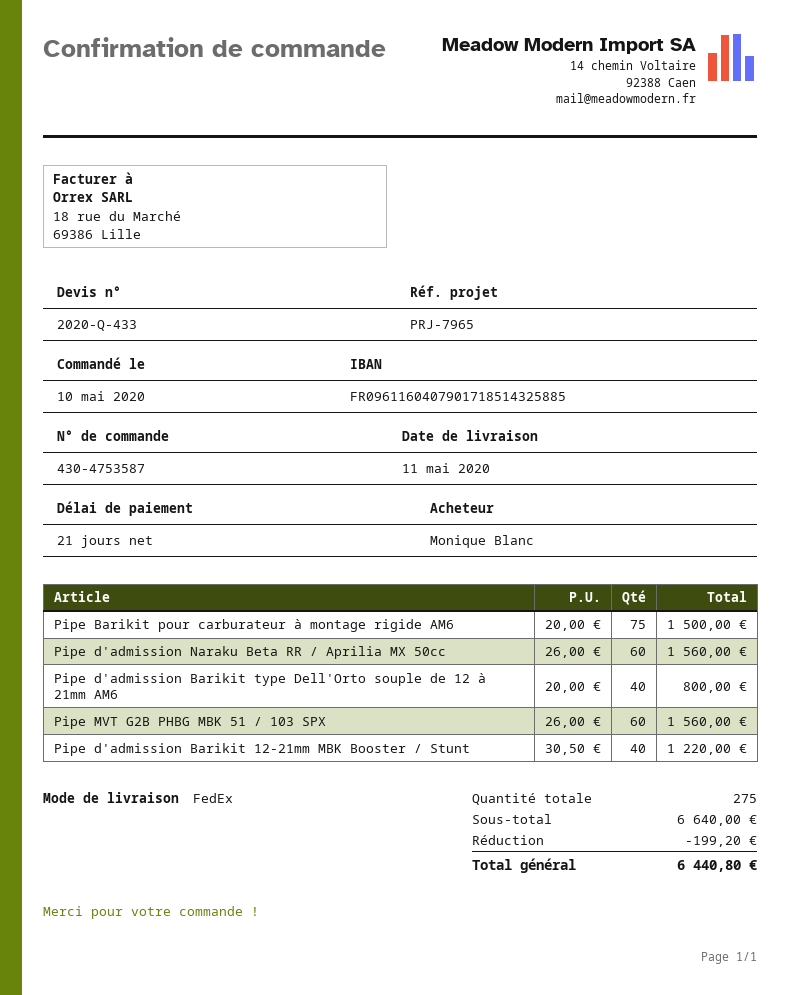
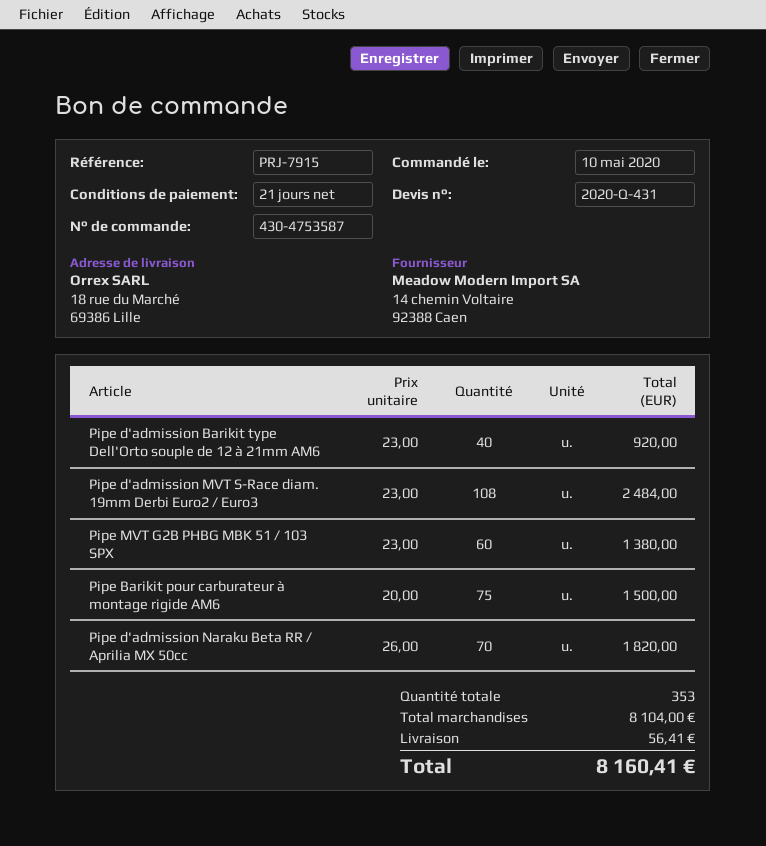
quote number: 2020-Q-433 -> 2020-Q-431
reference: PRJ-7965 -> PRJ-7915
Pipe d'admission Naraku Beta RR / Aprilia MX 50cc: 60 x 26.00 = 1560.00 -> 70 x 26.00 = 1820.00
Pipe d'admission Barikit type Dell'Orto souple de 12 à 21mm AM6: 40 x 20.00 = 800.00 -> 40 x 23.00 = 920.00
Pipe MVT G2B PHBG MBK 51 / 103 SPX: 60 x 26.00 = 1560.00 -> 60 x 23.00 = 1380.00
Pipe d'admission Barikit 12-21mm MBK Booster / Stunt: 40 x 30.50 = 1220.00 -> none
Pipe d'admission MVT S-Race diam. 19mm Derbi Euro2 / Euro3: none -> 108 x 23.00 = 2484.00
total quantity: 275 -> 353
subtotal: 6640.00 -> 8104.00
discount: 199.20 -> none
shipping: none -> 56.41
total: 6440.80 -> 8160.41

